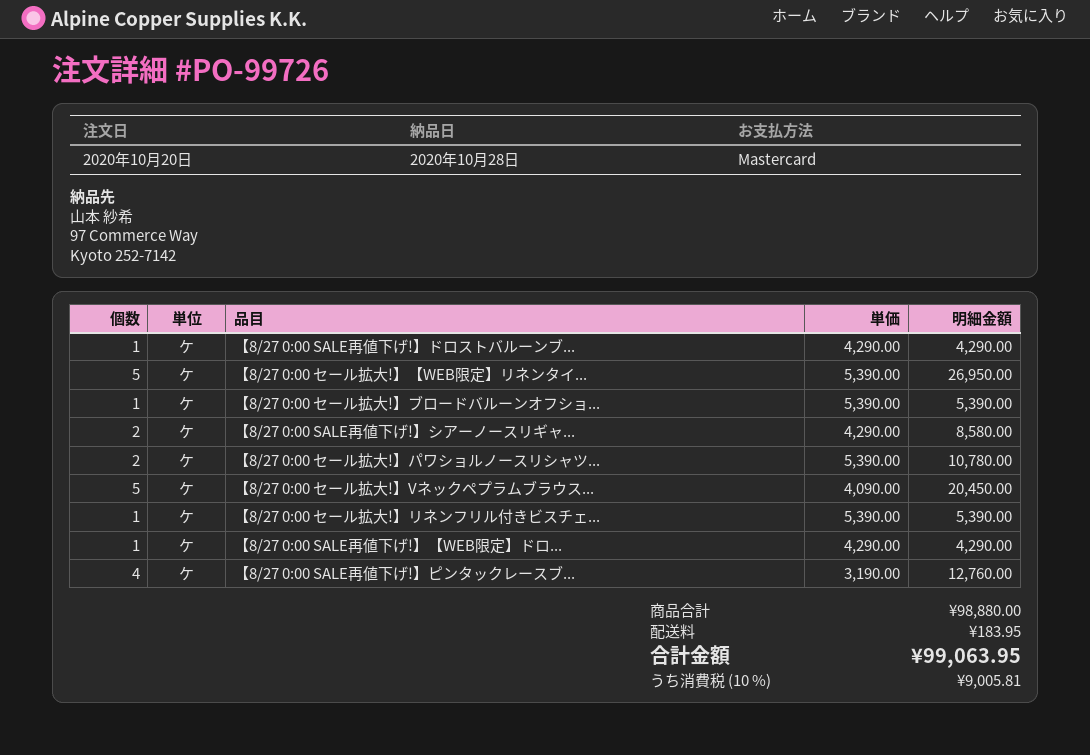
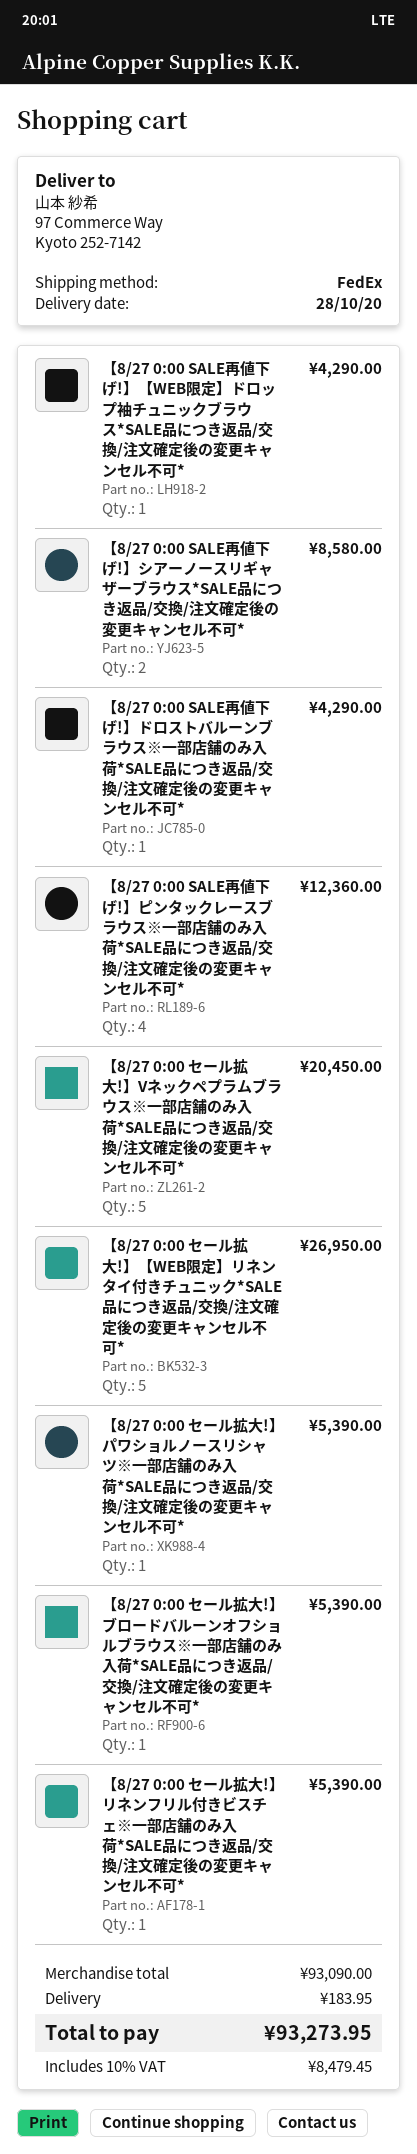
【8/27 0:00 セール拡大!】パワショルノースリシャツ...: 2 for 10780.00 -> 1 for 5390.00
【8/27 0:00 SALE再値下げ!】ピンタックレースブ...: 4 for 12760.00 -> 4 for 12360.00
subtotal: 98880.00 -> 93090.00
tax: 10% = 9005.81 -> 10% = 8479.45
total: 99063.95 -> 93273.95

